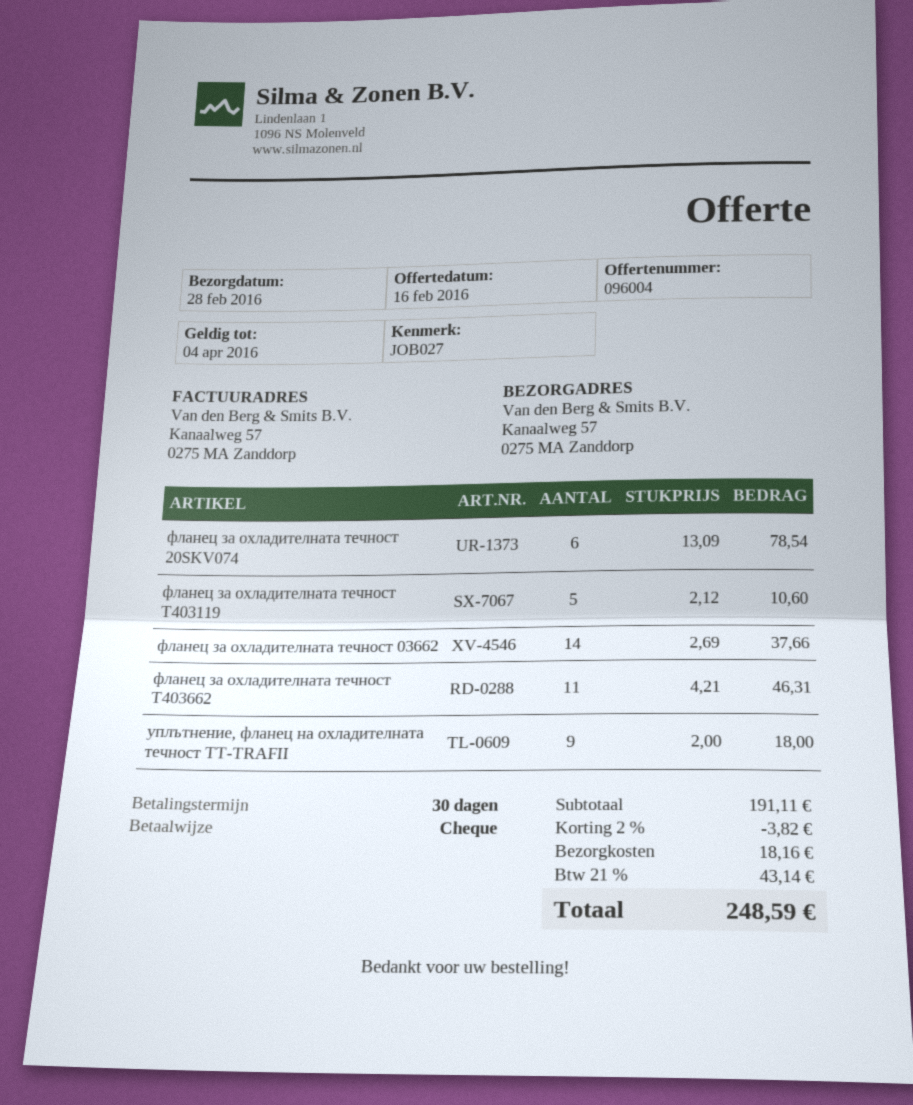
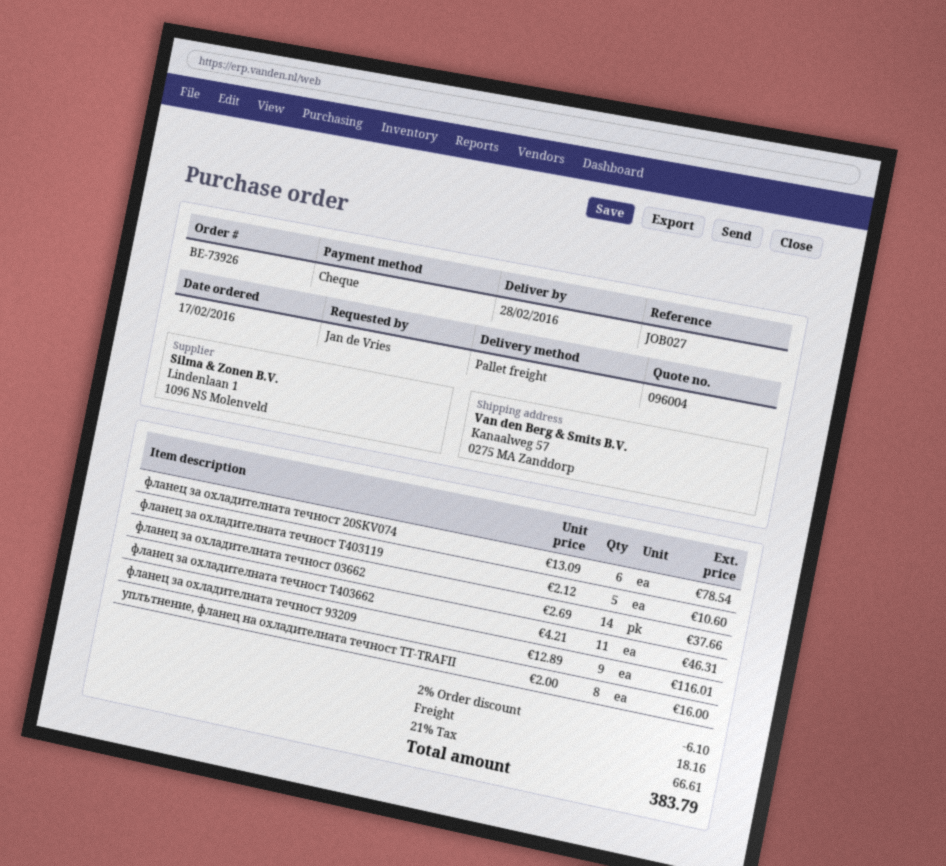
уплътнение, фланец на охладителната течност TT-TRAFII: 9 x 2.00 = 18.00 -> 8 x 2.00 = 16.00
фланец за охладителната течност 93209: none -> 9 x 12.89 = 116.01
discount: 2% = 3.82 -> 2% = 6.10
tax: 21% = 43.14 -> 21% = 66.61
total: 248.59 -> 383.79

